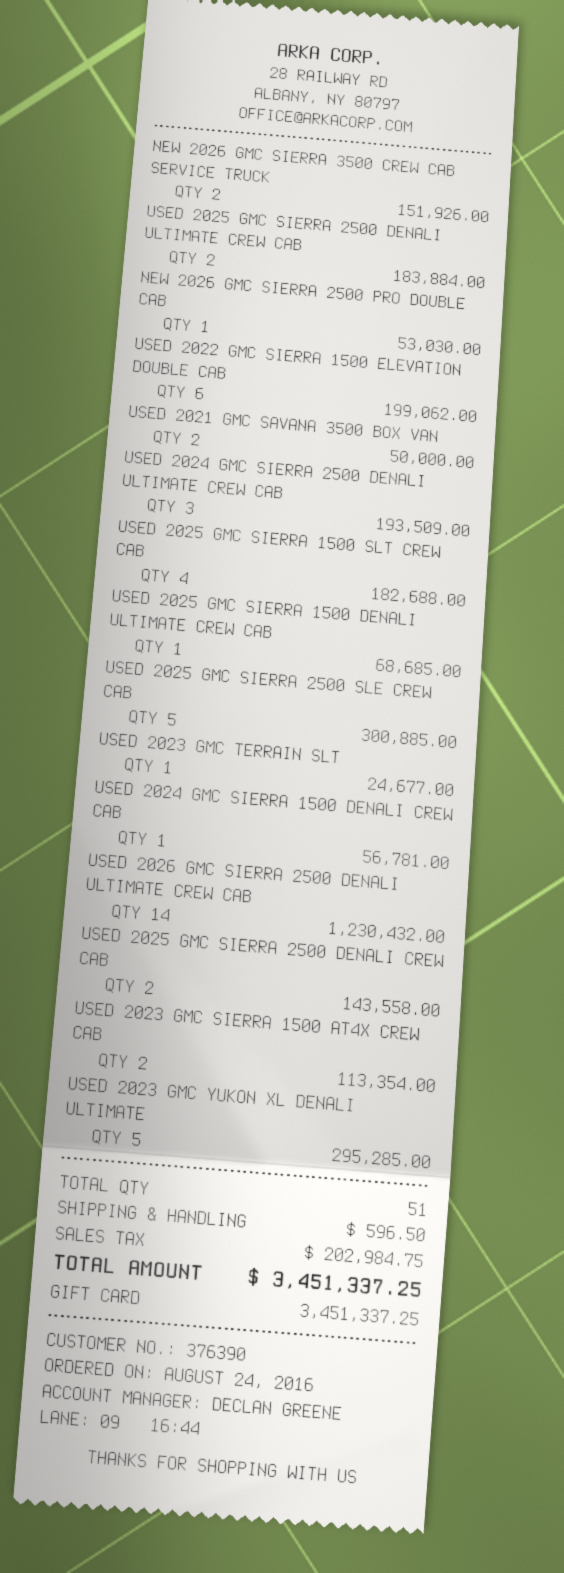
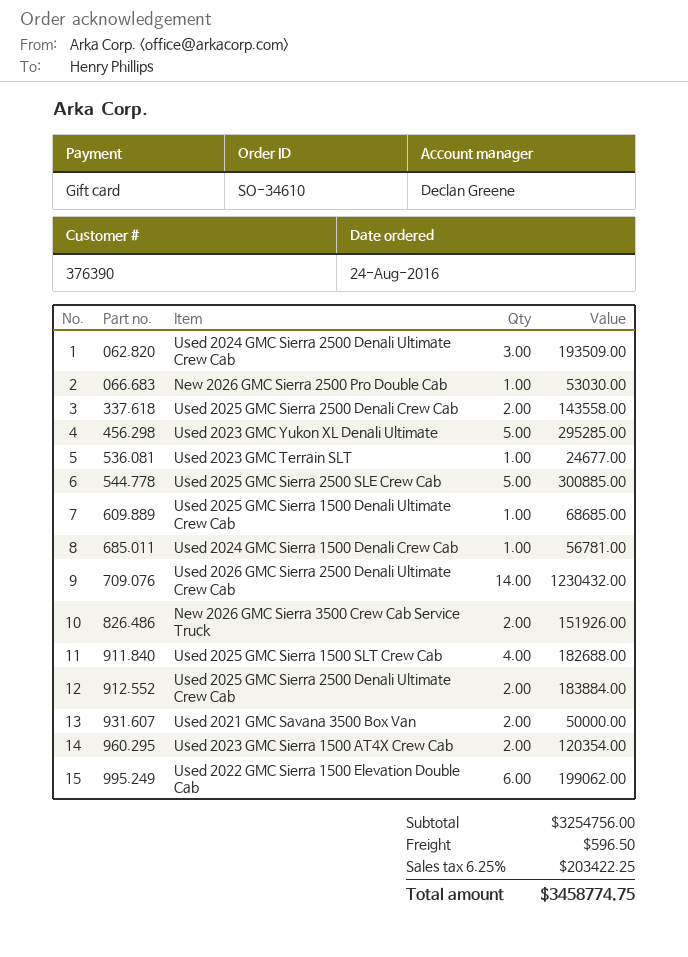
USED 2023 GMC SIERRA 1500 AT4X CREW CAB: 2 for 113354.00 -> 2 for 120354.00
tax: 202984.75 -> 203422.25
total: 3451337.25 -> 3458774.75

